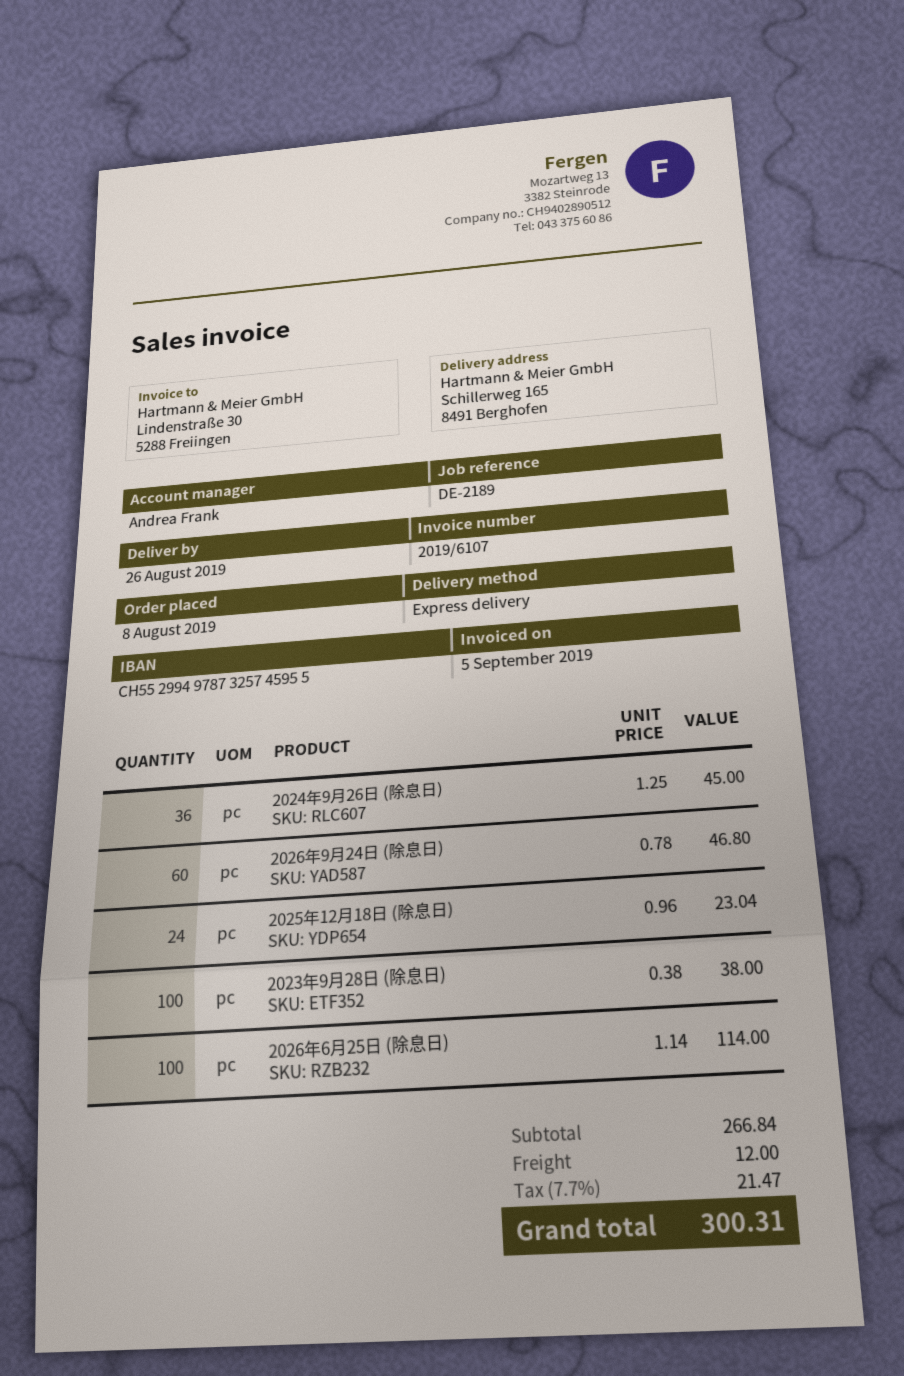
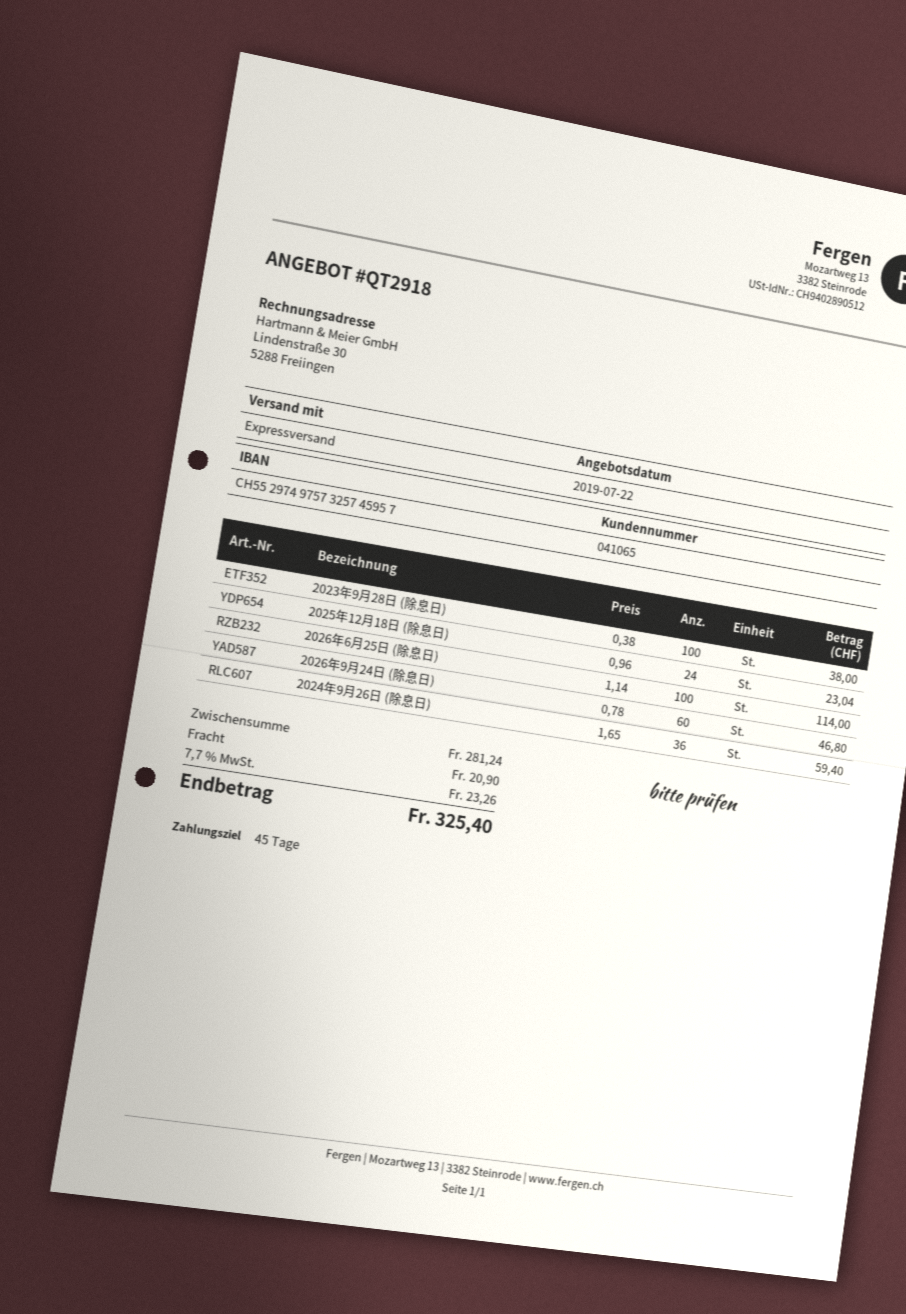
bank account: CH5529949787325745955 -> CH5529749757325745957
2024年9月26日 (除息日): 36 x 1.25 = 45.00 -> 36 x 1.65 = 59.40
subtotal: 266.84 -> 281.24
shipping: 12.00 -> 20.90
tax: 7.7% = 21.47 -> 7.7% = 23.26
total: 300.31 -> 325.40

